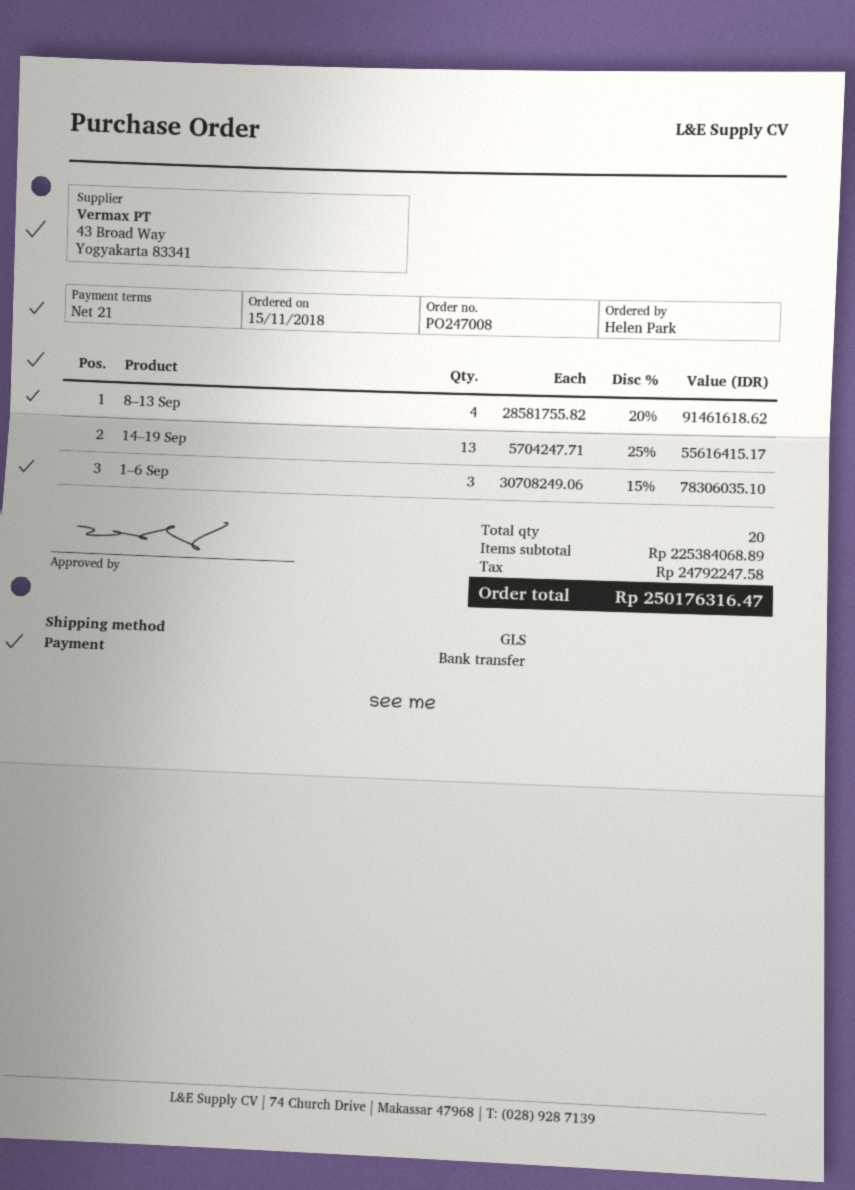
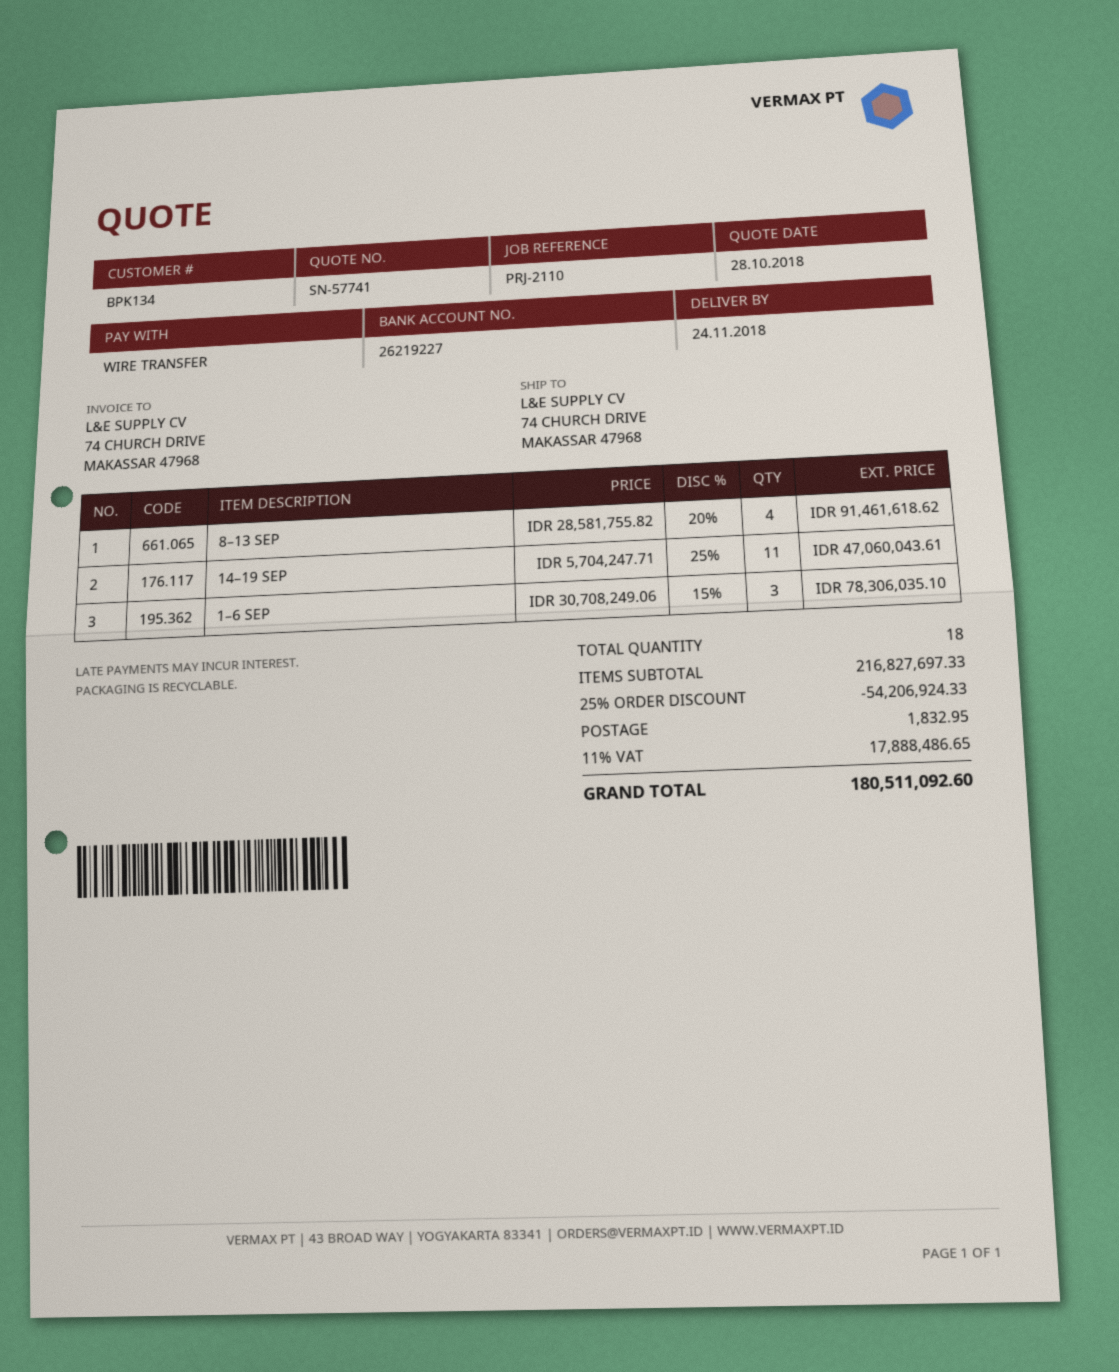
14–19 Sep: 13 x 5704247.71 - 25% = 55616415.17 -> 11 x 5704247.71 - 25% = 47060043.61
total quantity: 20 -> 18
subtotal: 225384068.89 -> 216827697.33
discount: none -> 25% = 54206924.33
shipping: none -> 1832.95
tax: 24792247.58 -> 17888486.65
total: 250176316.47 -> 180511092.60

